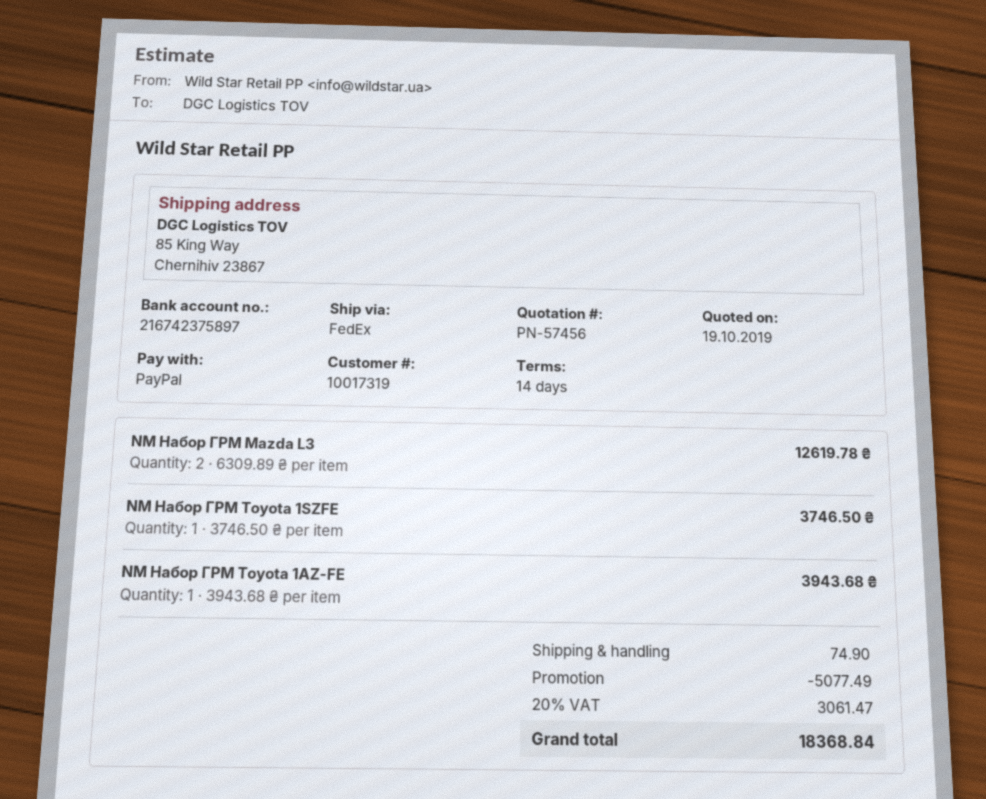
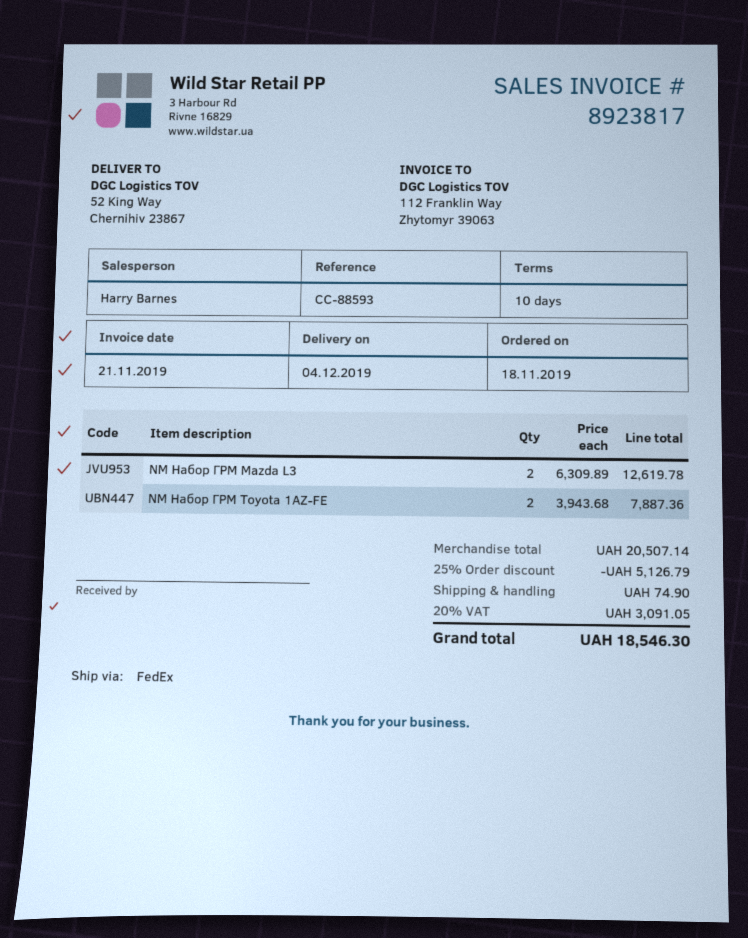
payment terms: 14 days -> 10 days
ship to: 85 King Way, Chernihiv 23867 -> 52 King Way, Chernihiv 23867
NM Набор ГРМ Toyota 1SZFE: 1 x 3746.50 = 3746.50 -> none
NM Набор ГРМ Toyota 1AZ-FE: 1 x 3943.68 = 3943.68 -> 2 x 3943.68 = 7887.36
discount: 5077.49 -> 5126.79
tax: 20% = 3061.47 -> 20% = 3091.05
total: 18368.84 -> 18546.30

